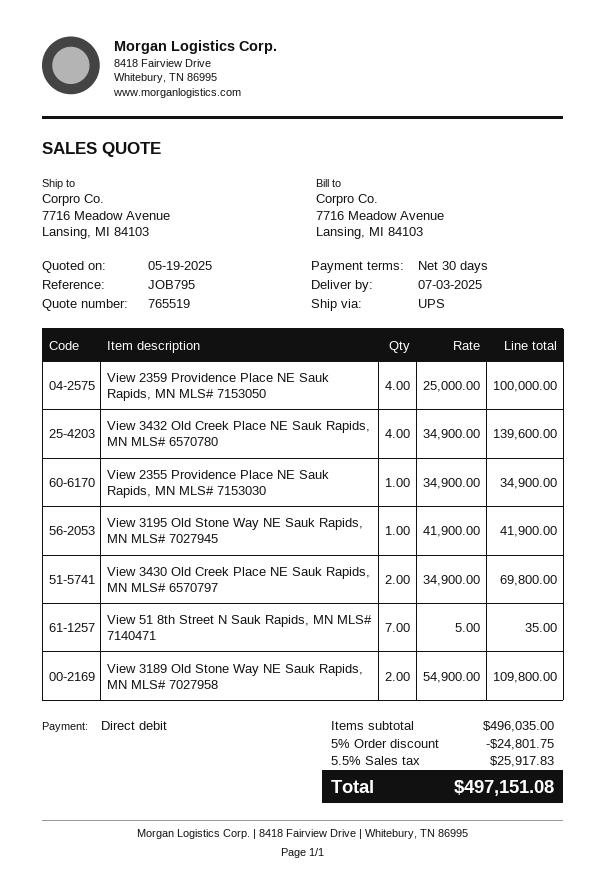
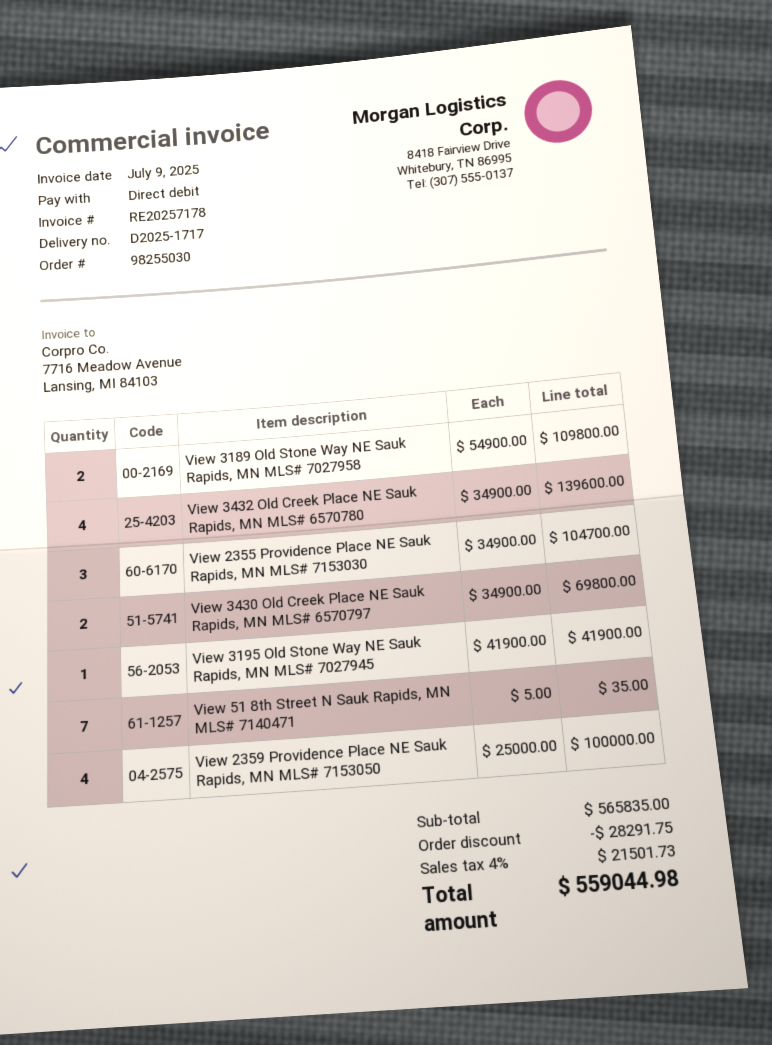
View 2355 Providence Place NE Sauk Rapids, MN MLS# 7153030: 1 x 34900.00 = 34900.00 -> 3 x 34900.00 = 104700.00
subtotal: 496035.00 -> 565835.00
discount: 24801.75 -> 28291.75
tax: 5.5% = 25917.83 -> 4% = 21501.73
total: 497151.08 -> 559044.98

